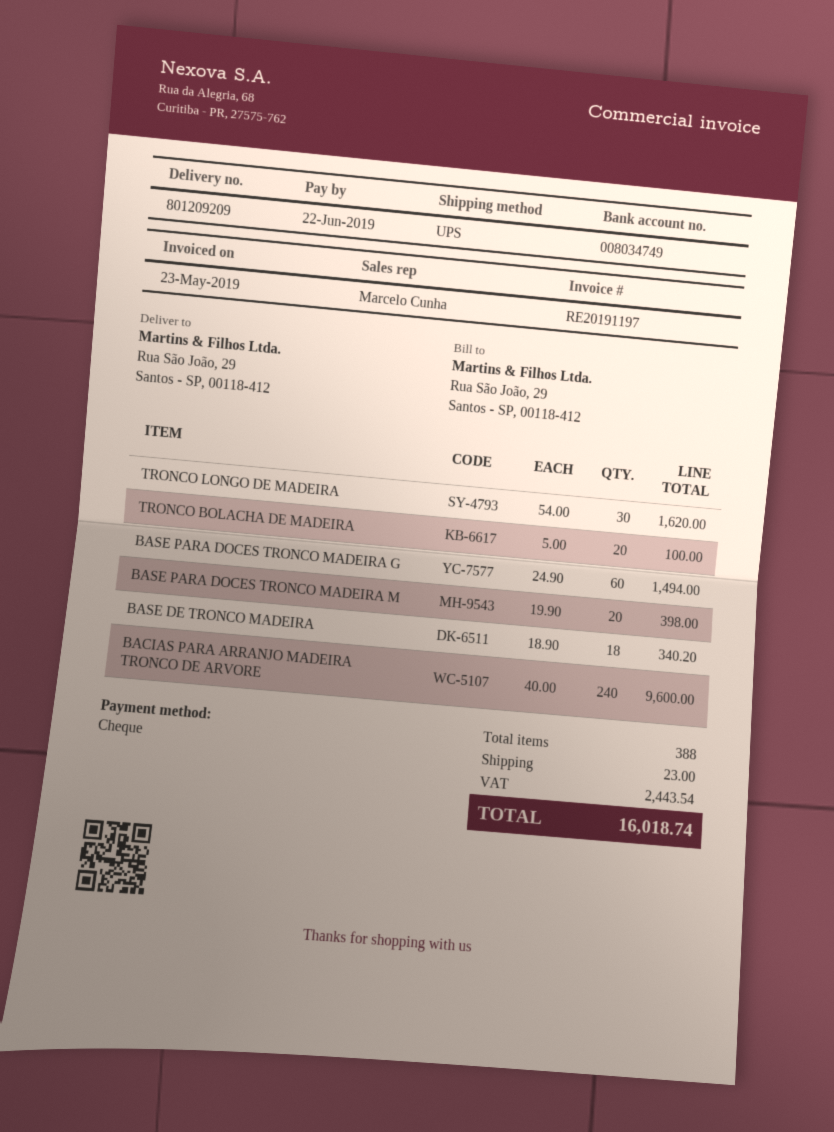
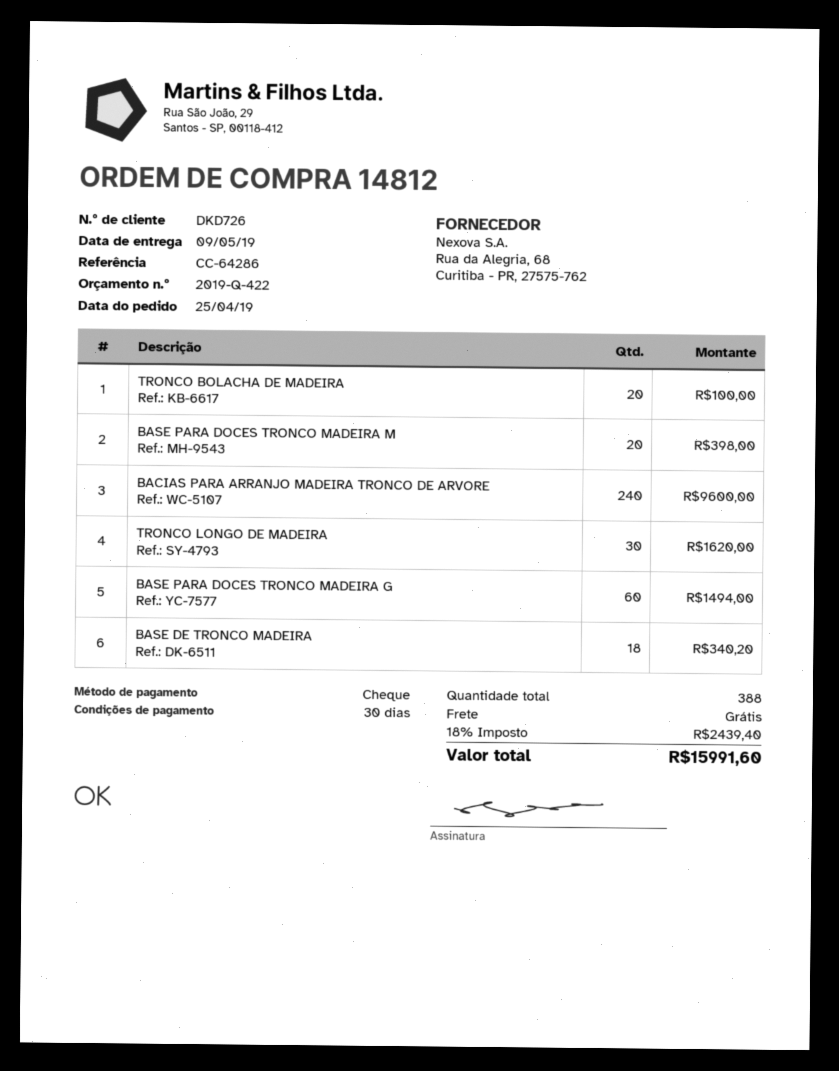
shipping: 23.00 -> 0.00
tax: 2443.54 -> 2439.40
total: 16018.74 -> 15991.60

